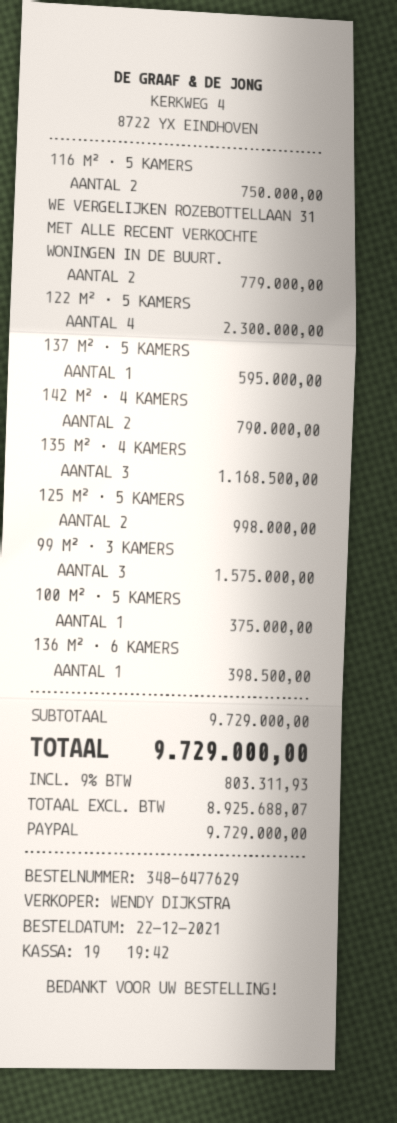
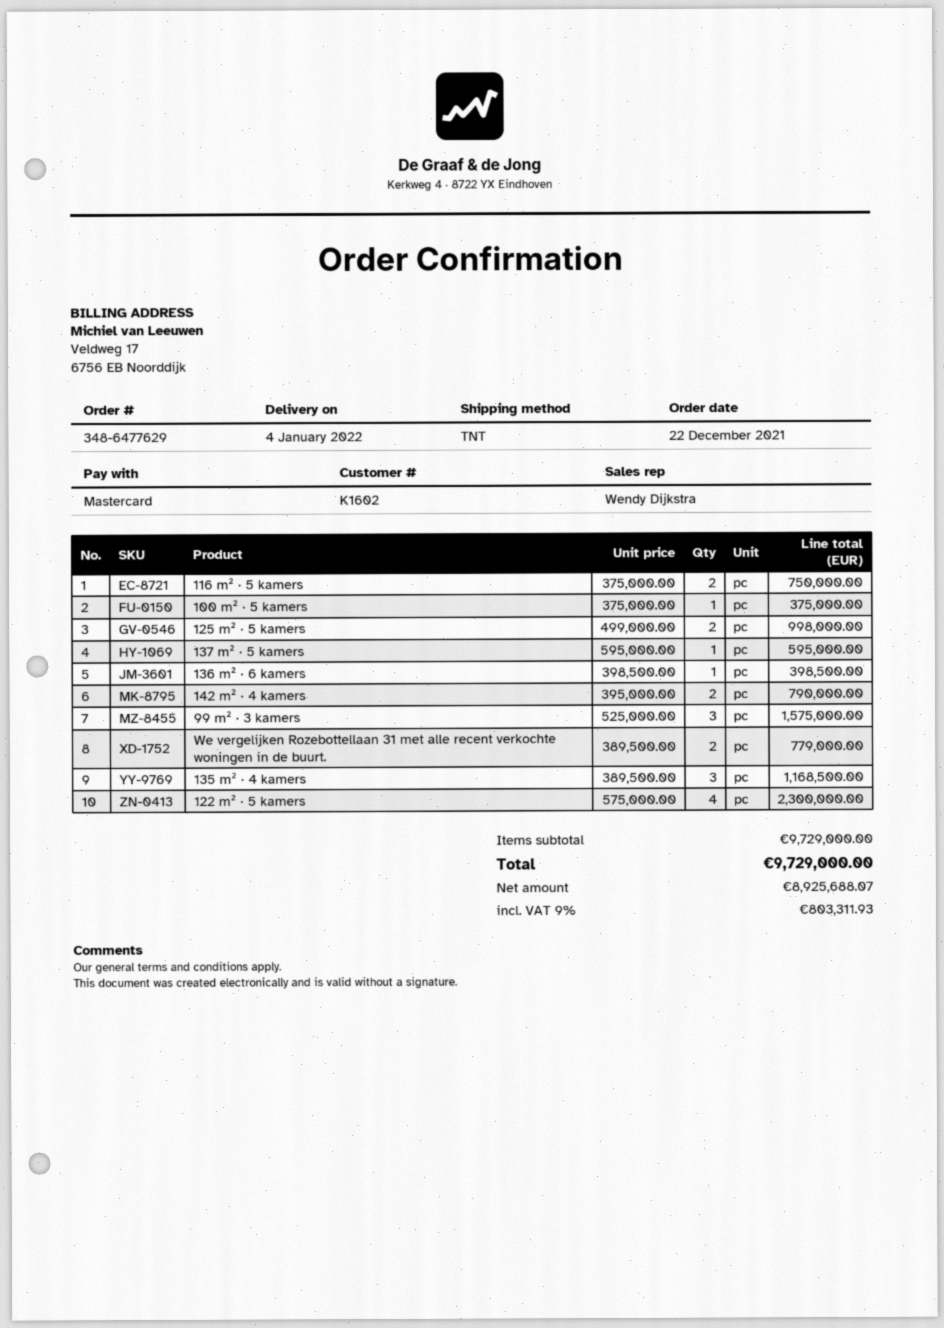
payment method: PayPal -> Mastercard

